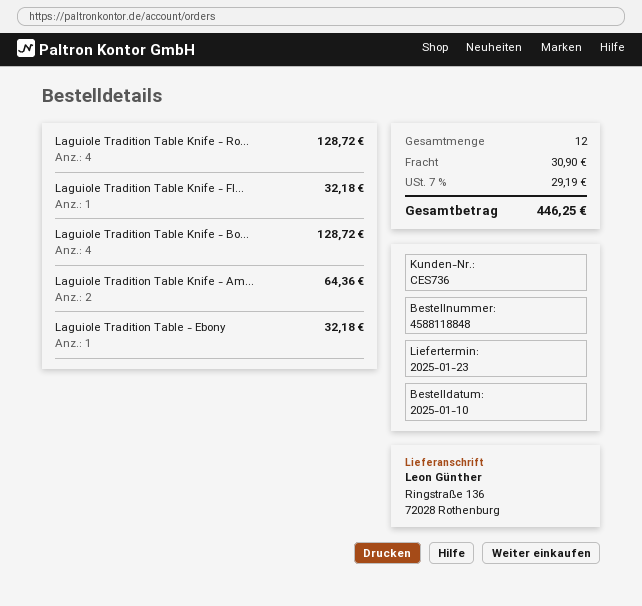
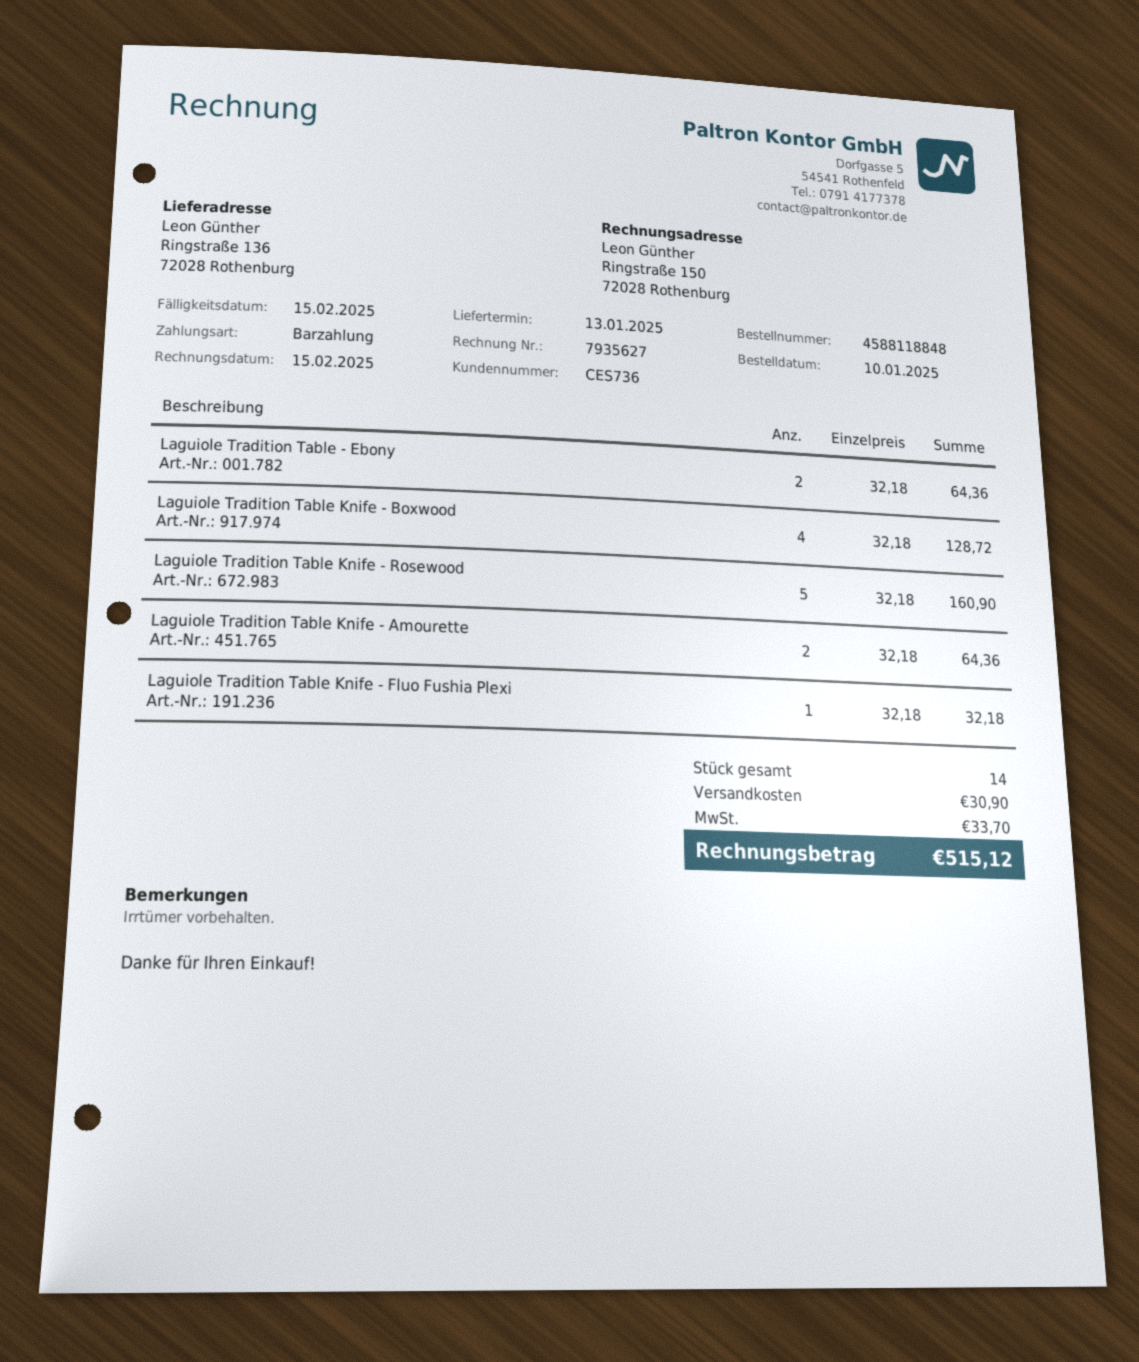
delivery date: 2025-01-23 -> 2025-01-13
Laguiole Tradition Table Knife - Ro...: 4 for 128.72 -> 5 for 160.90
Laguiole Tradition Table - Ebony: 1 for 32.18 -> 2 for 64.36
total quantity: 12 -> 14
tax: 29.19 -> 33.70
total: 446.25 -> 515.12

